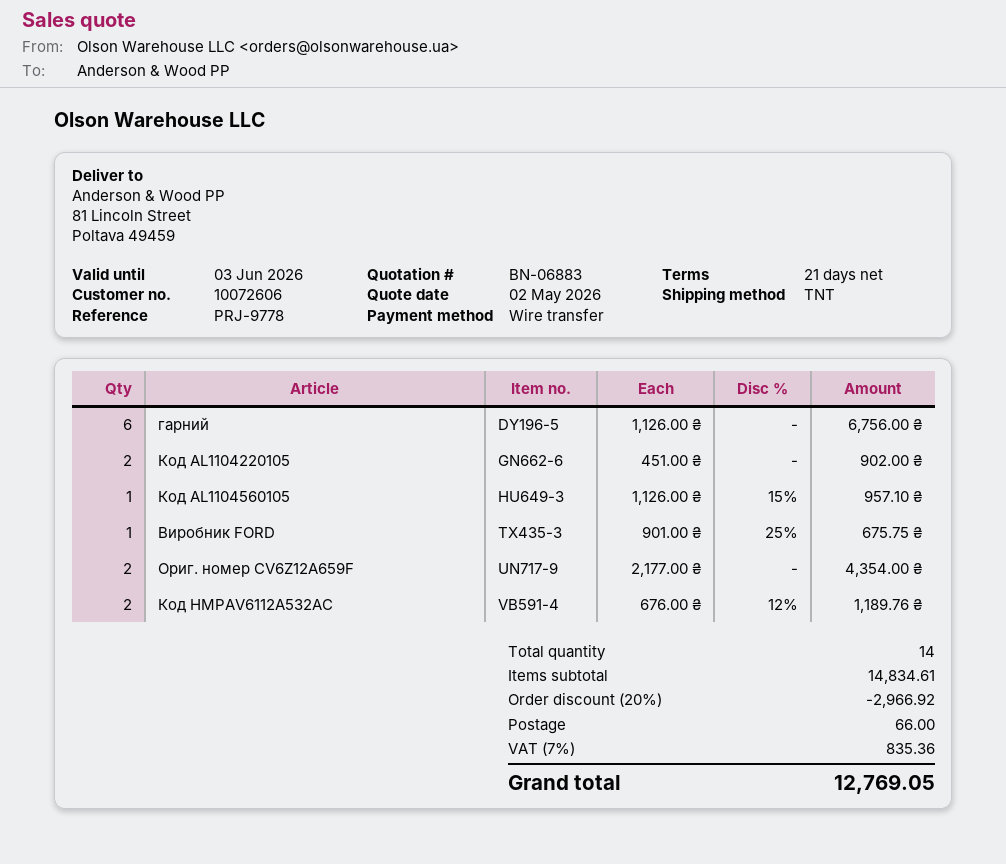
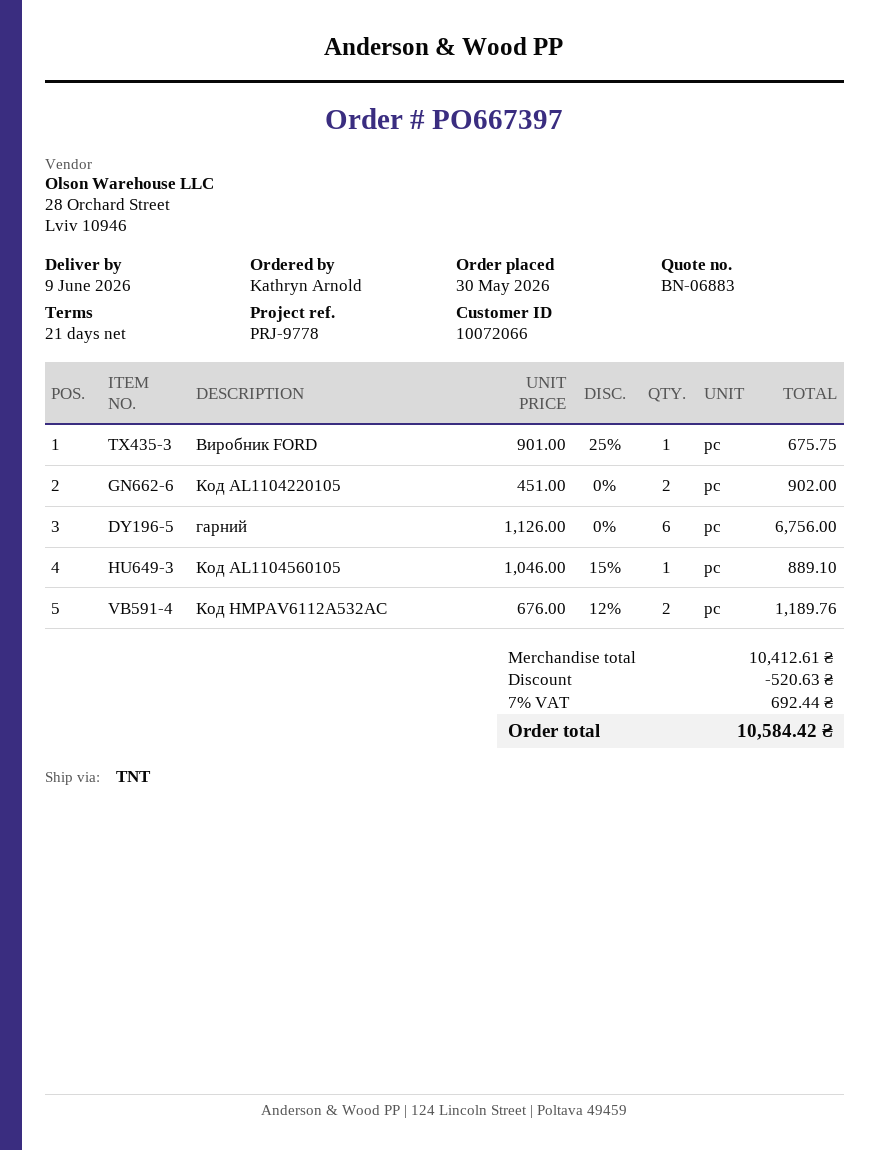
customer number: 10072606 -> 10072066
Код AL1104560105: 1 x 1126.00 - 15% = 957.10 -> 1 x 1046.00 - 15% = 889.10
Ориг. номер CV6Z12A659F: 2 x 2177.00 = 4354.00 -> none
subtotal: 14834.61 -> 10412.61
discount: 2966.92 -> 520.63
shipping: 66.00 -> none
tax: 7% = 835.36 -> 7% = 692.44
total: 12769.05 -> 10584.42

